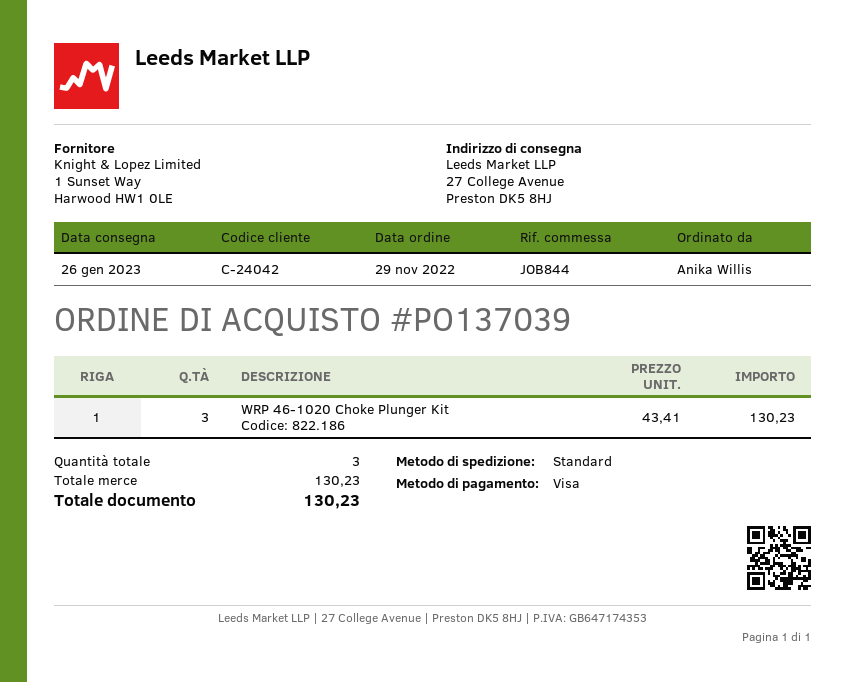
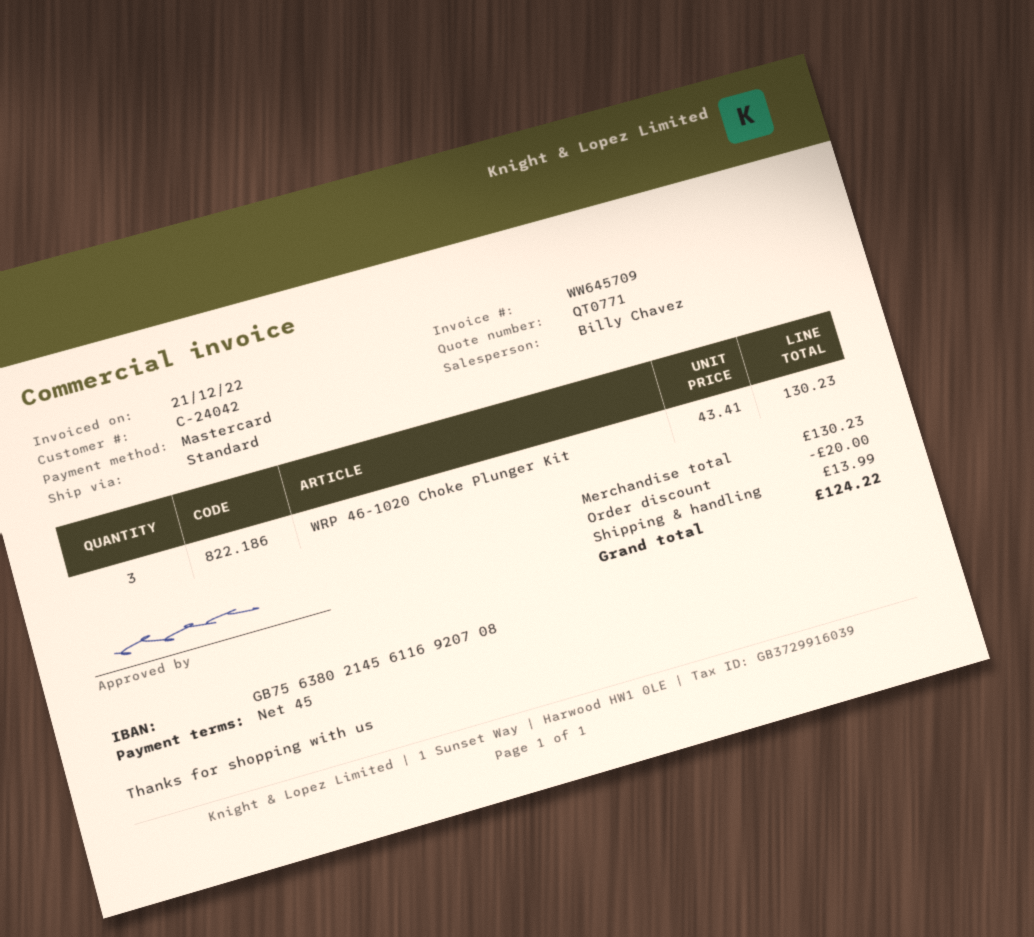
payment method: Visa -> Mastercard
discount: none -> 20.00
shipping: none -> 13.99
total: 130.23 -> 124.22

